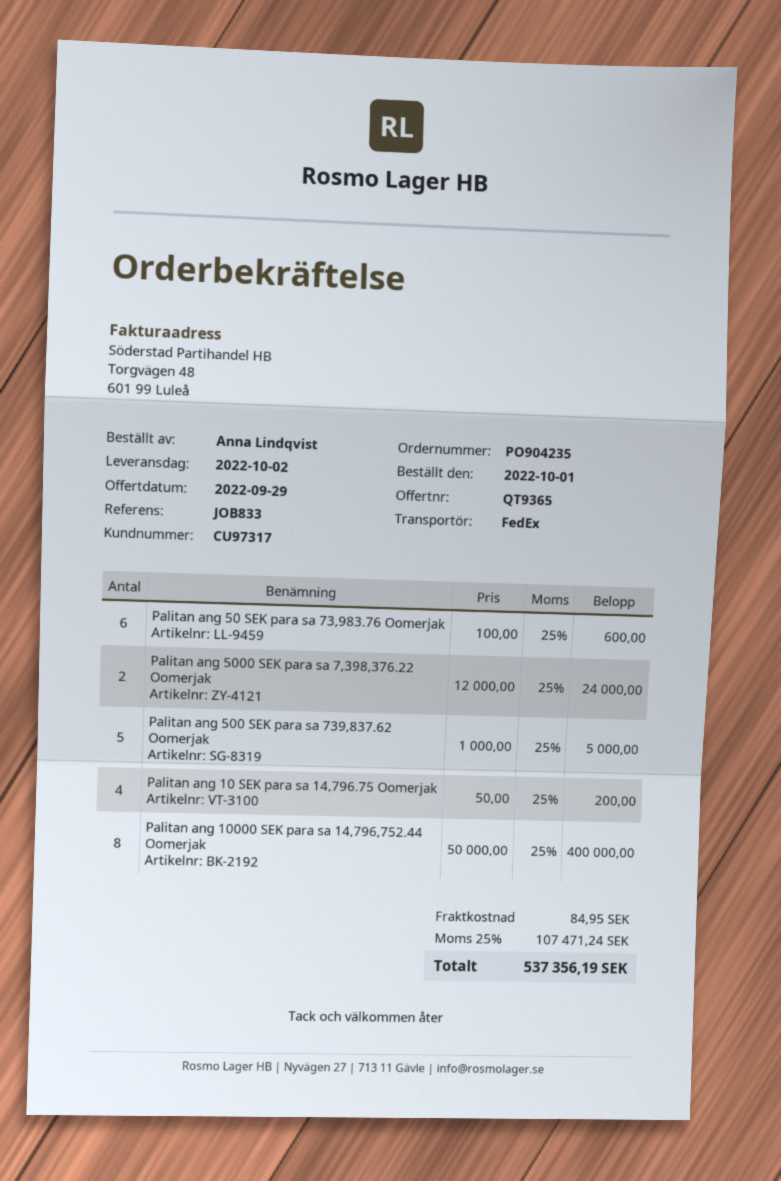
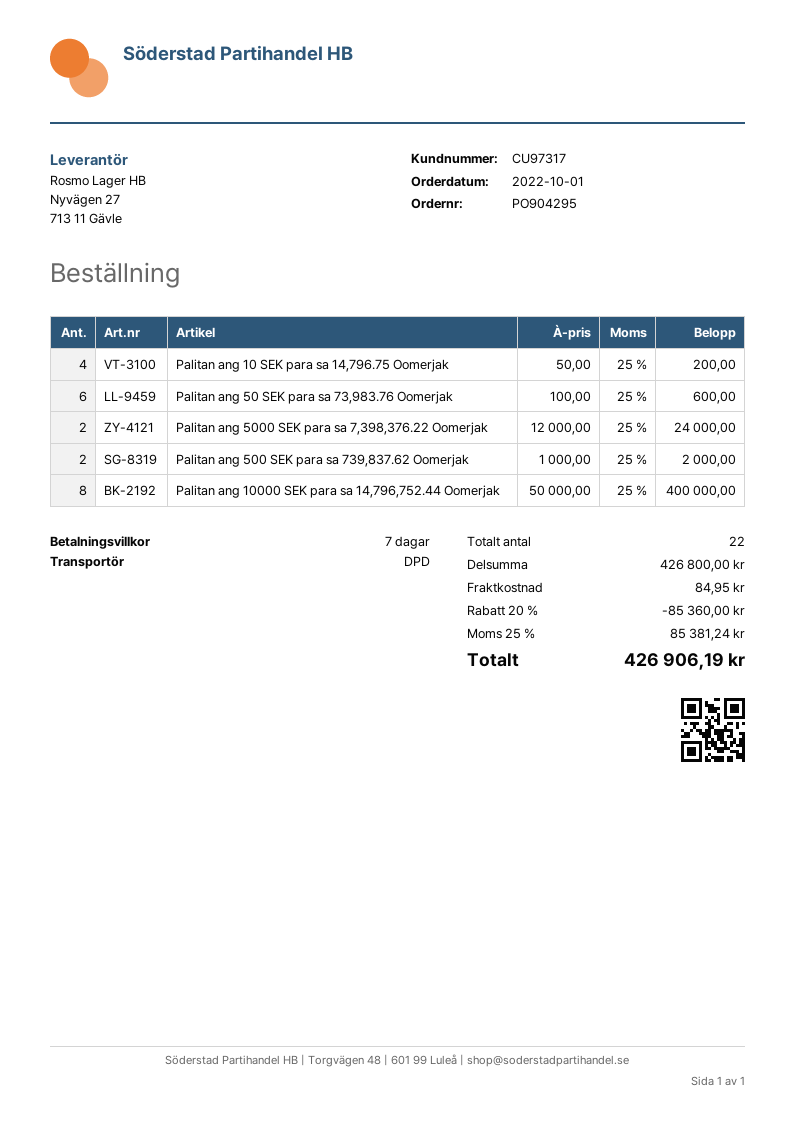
order number: PO904235 -> PO904295
shipping method: FedEx -> DPD
Palitan ang 500 SEK para sa 739,837.62 Oomerjak: 5 x 1000.00 = 5000.00 -> 2 x 1000.00 = 2000.00
discount: none -> 20% = 85360.00
tax: 25% = 107471.24 -> 25% = 85381.24
total: 537356.19 -> 426906.19

